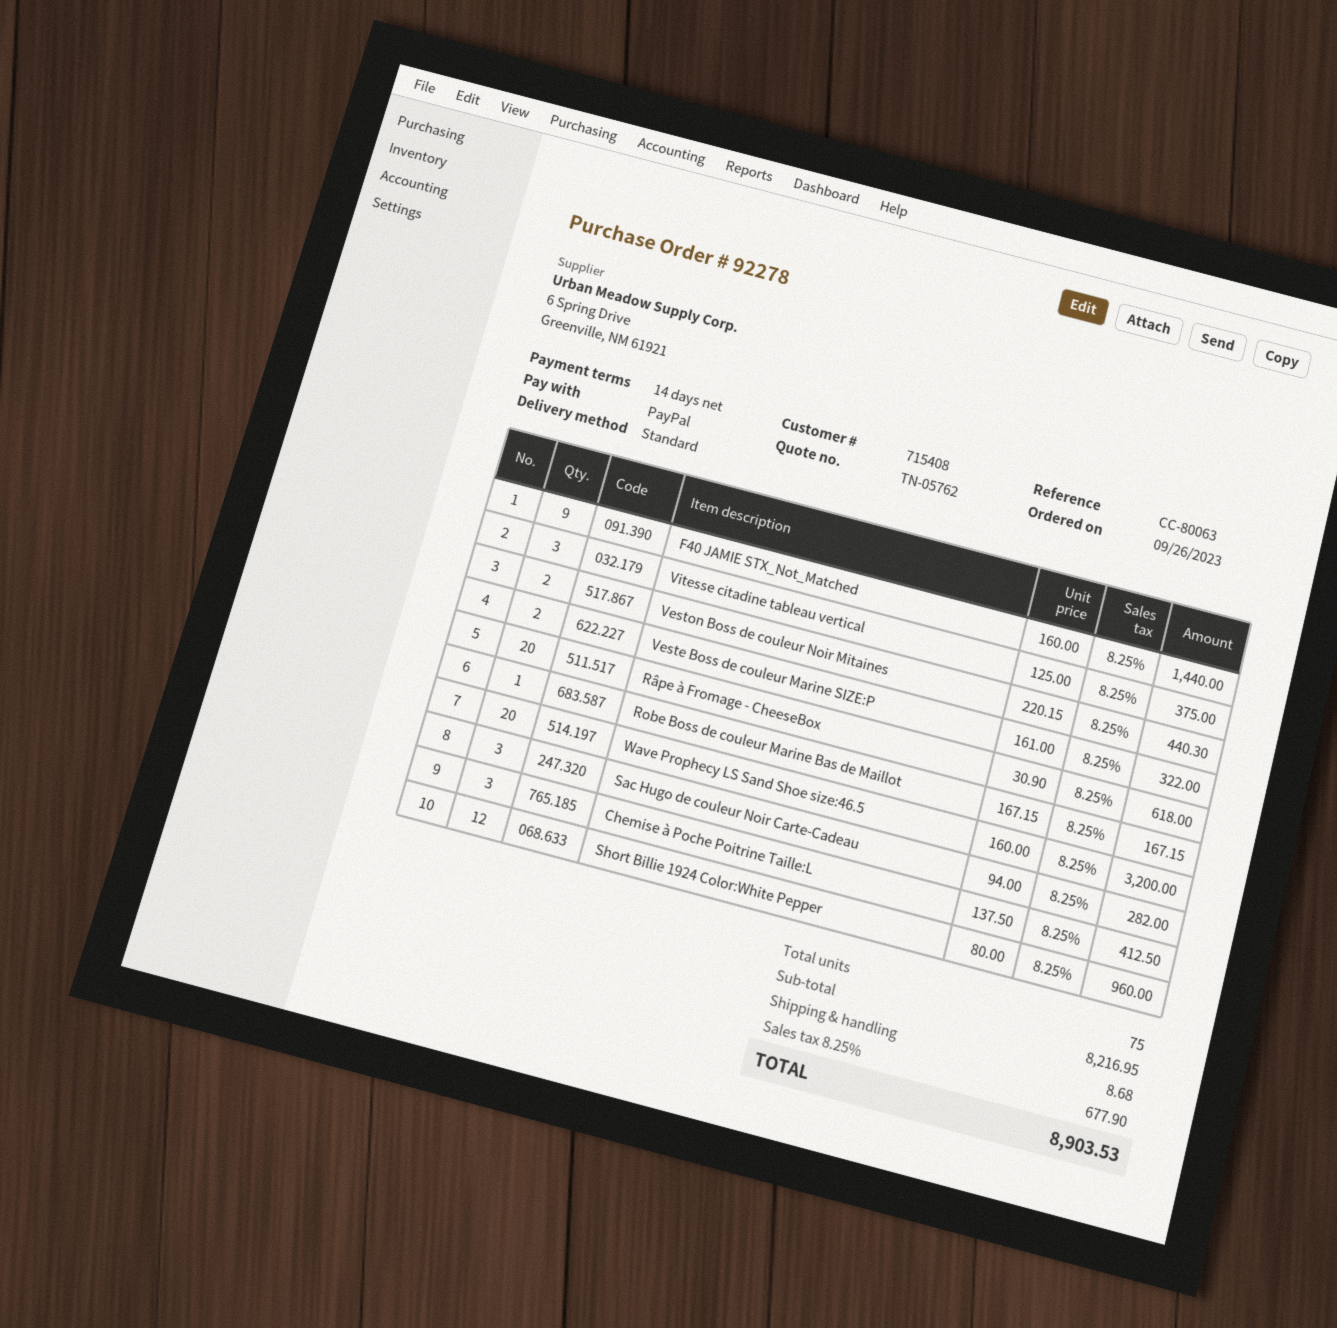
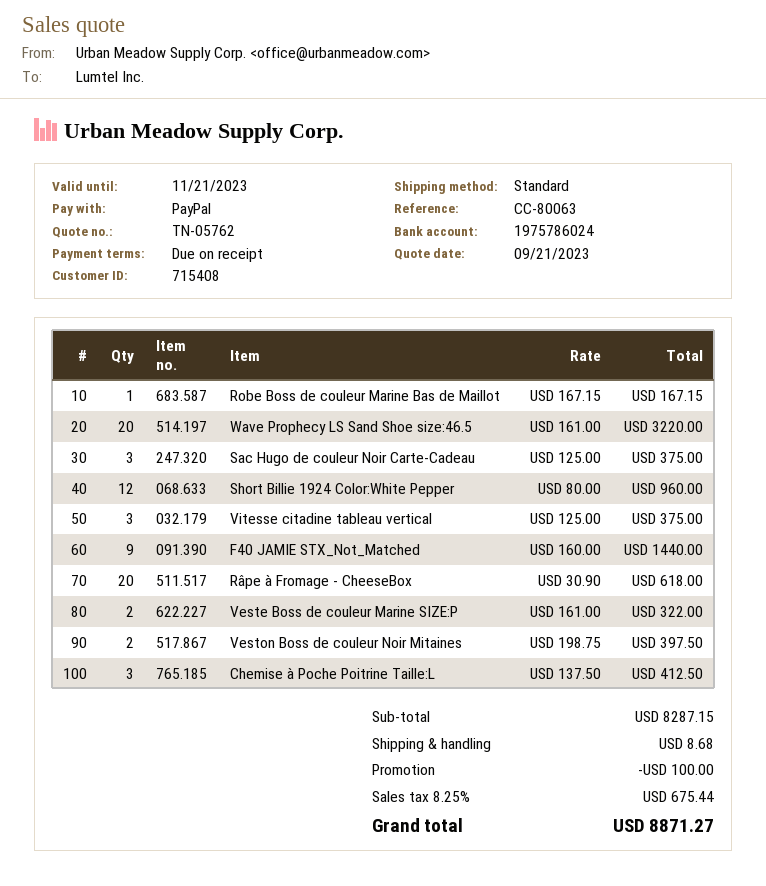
payment terms: 14 days -> on receipt
Veston Boss de couleur Noir Mitaines: 2 x 220.15 = 440.30 -> 2 x 198.75 = 397.50
Wave Prophecy LS Sand Shoe size:46.5: 20 x 160.00 = 3200.00 -> 20 x 161.00 = 3220.00
Sac Hugo de couleur Noir Carte-Cadeau: 3 x 94.00 = 282.00 -> 3 x 125.00 = 375.00
subtotal: 8216.95 -> 8287.15
discount: none -> 100.00
tax: 8.25% = 677.90 -> 8.25% = 675.44
total: 8903.53 -> 8871.27

